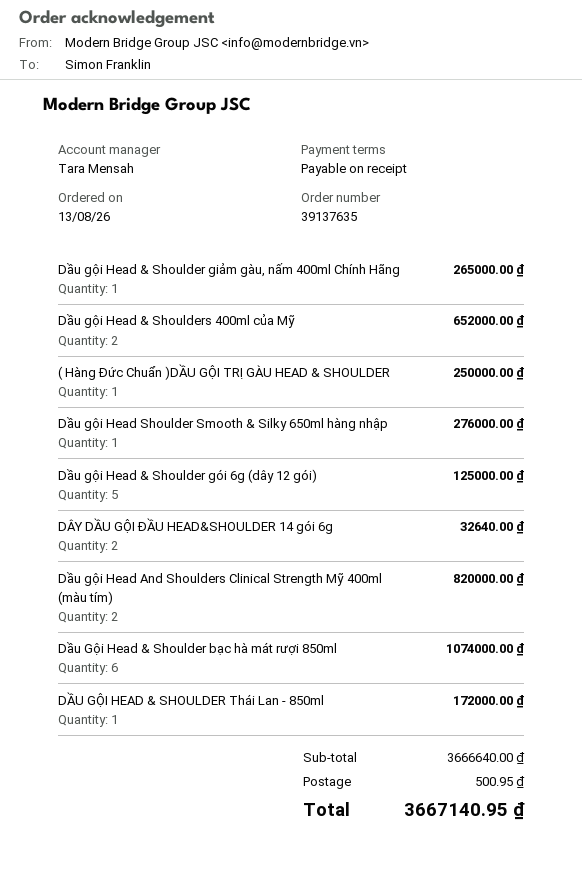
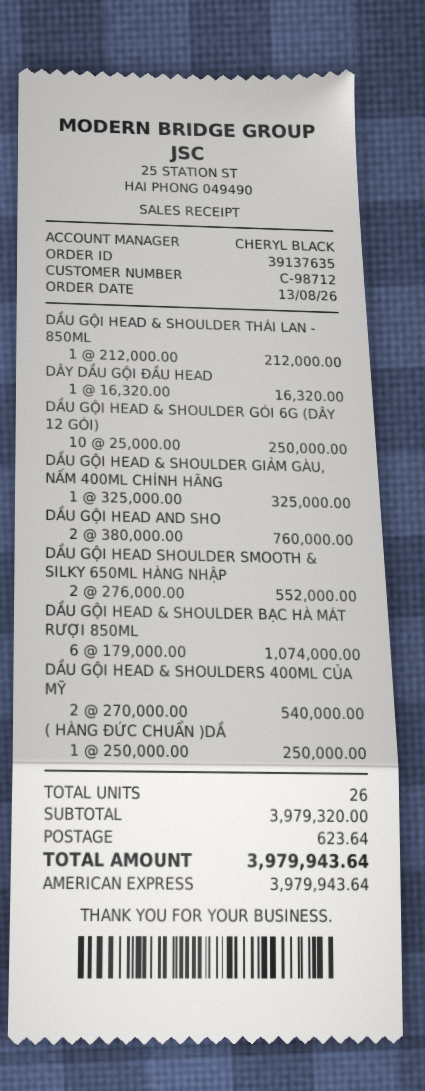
sales rep: Tara Mensah -> CHERYL BLACK
Dầu gội Head & Shoulder giảm gàu, nấm 400ml Chính Hãng: 1 for 265000.00 -> 1 for 325000.00
Dầu gội Head & Shoulders 400ml của Mỹ: 2 for 652000.00 -> 2 for 540000.00
Dầu gội Head Shoulder Smooth & Silky 650ml hàng nhập: 1 for 276000.00 -> 2 for 552000.00
Dầu gội Head & Shoulder gói 6g (dây 12 gói): 5 for 125000.00 -> 10 for 250000.00
DÂY DẦU GỘI ĐẦU HEAD&SHOULDER 14 gói 6g: 2 for 32640.00 -> 1 for 16320.00
Dầu gội Head And Shoulders Clinical Strength Mỹ 400ml (màu tím): 2 for 820000.00 -> 2 for 760000.00
DẦU GỘI HEAD & SHOULDER Thái Lan - 850ml: 1 for 172000.00 -> 1 for 212000.00
subtotal: 3666640.00 -> 3979320.00
shipping: 500.95 -> 623.64
total: 3667140.95 -> 3979943.64

